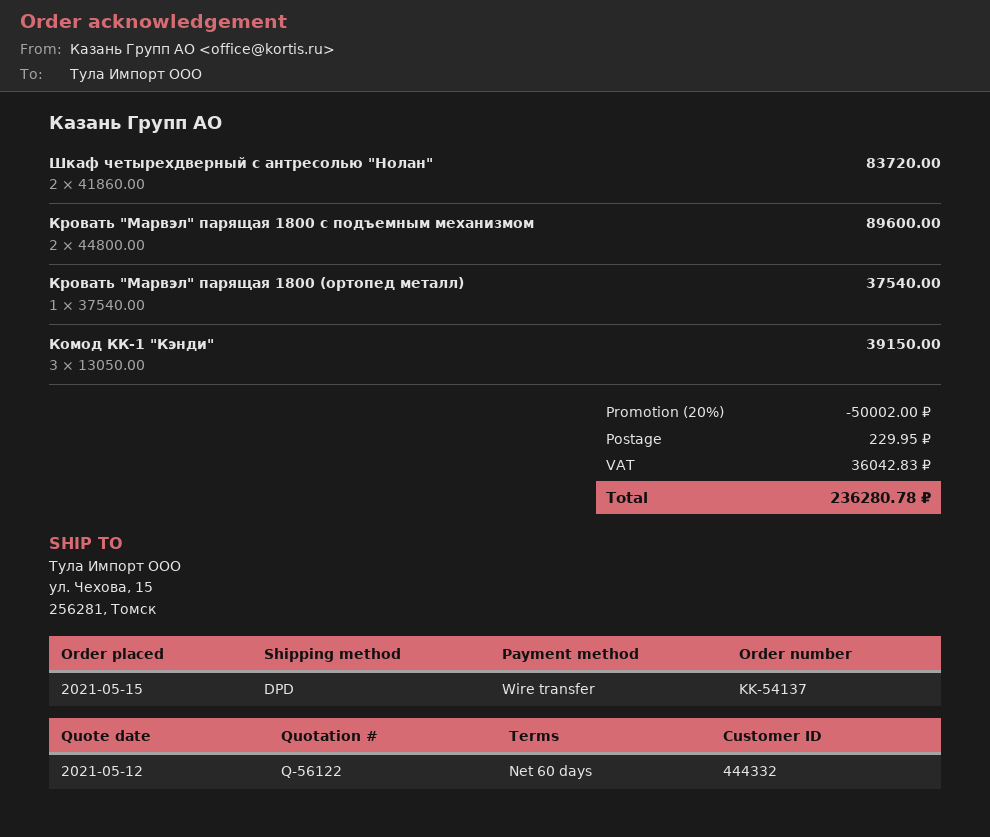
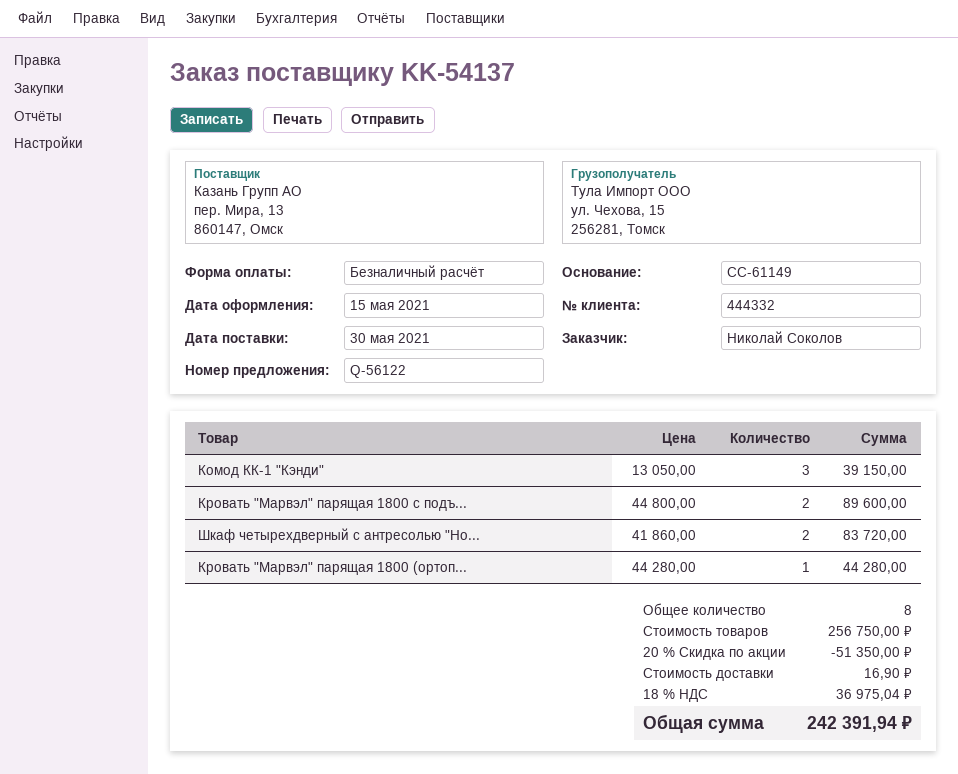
Кровать "Марвэл" парящая 1800 (ортопед металл): 1 x 37540.00 = 37540.00 -> 1 x 44280.00 = 44280.00
discount: 20% = 50002.00 -> 20% = 51350.00
shipping: 229.95 -> 16.90
tax: 36042.83 -> 36975.04
total: 236280.78 -> 242391.94

